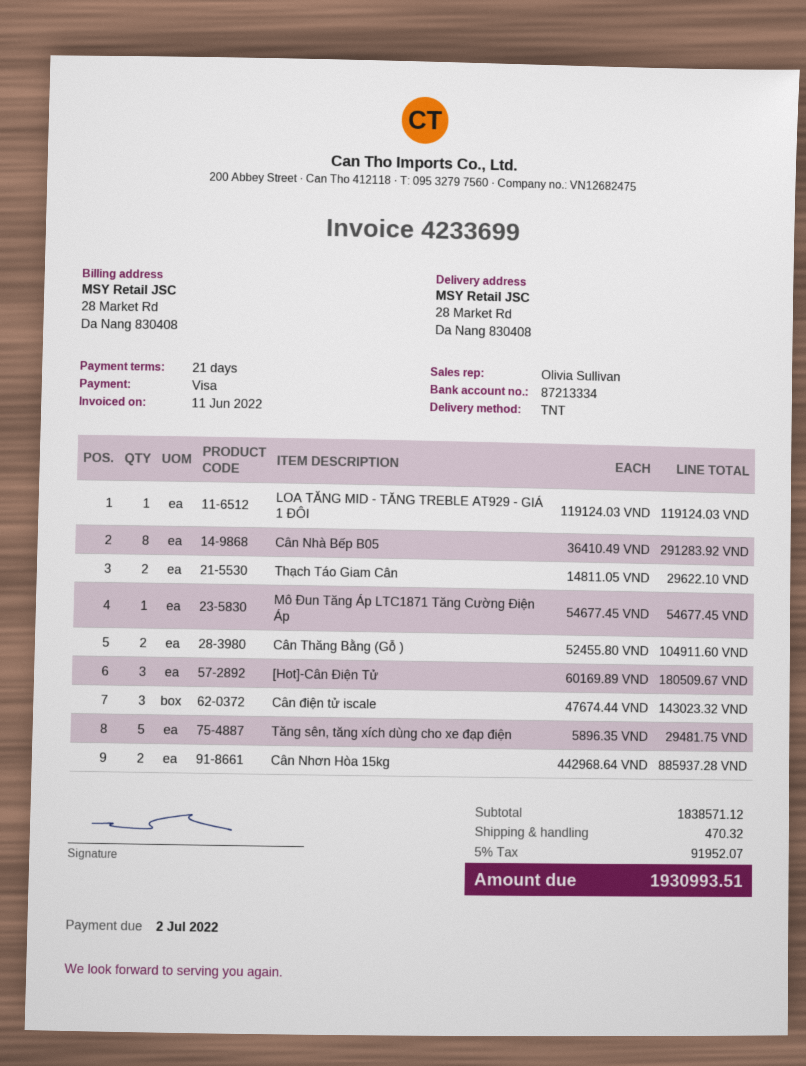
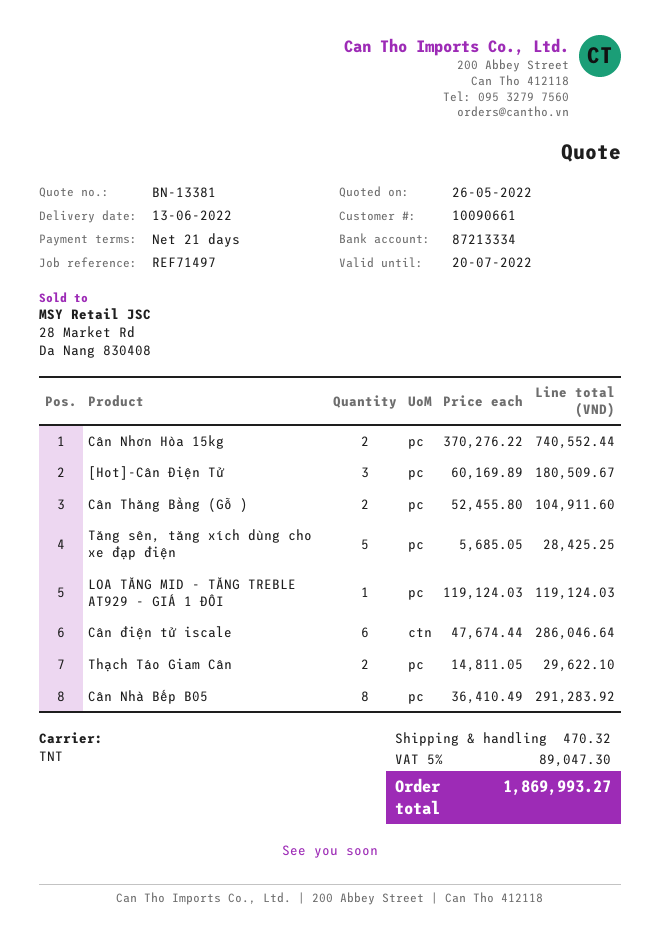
Mô Đun Tăng Áp LTC1871 Tăng Cường Điện Áp: 1 x 54677.45 = 54677.45 -> none
Cân điện tử iscale: 3 x 47674.44 = 143023.32 -> 6 x 47674.44 = 286046.64
Tăng sên, tăng xích dùng cho xe đạp điện: 5 x 5896.35 = 29481.75 -> 5 x 5685.05 = 28425.25
Cân Nhơn Hòa 15kg: 2 x 442968.64 = 885937.28 -> 2 x 370276.22 = 740552.44
tax: 5% = 91952.07 -> 5% = 89047.30
total: 1930993.51 -> 1869993.27

